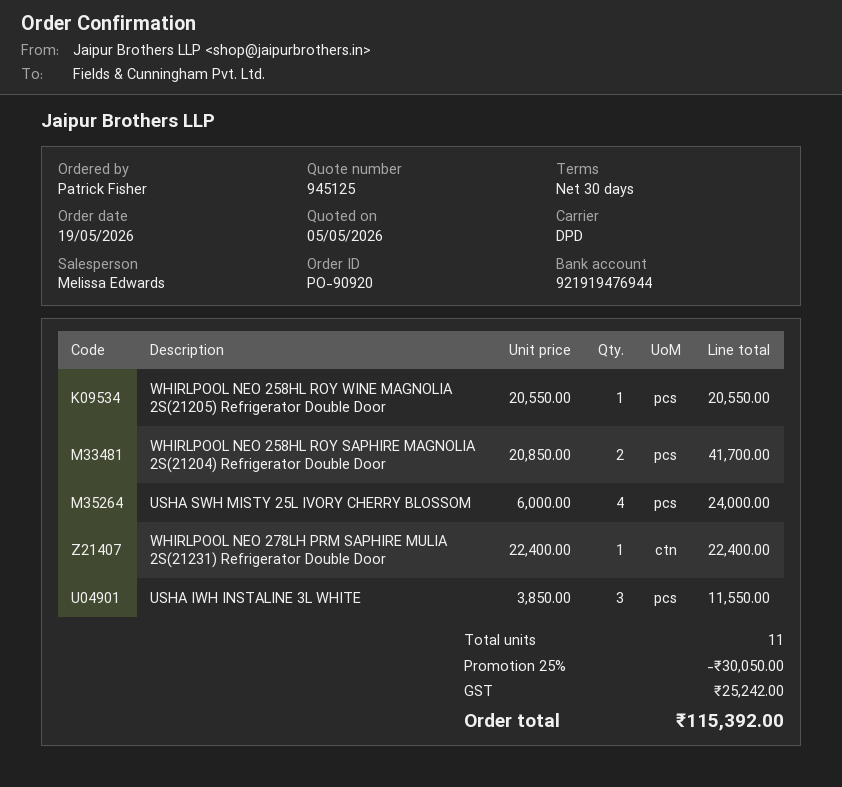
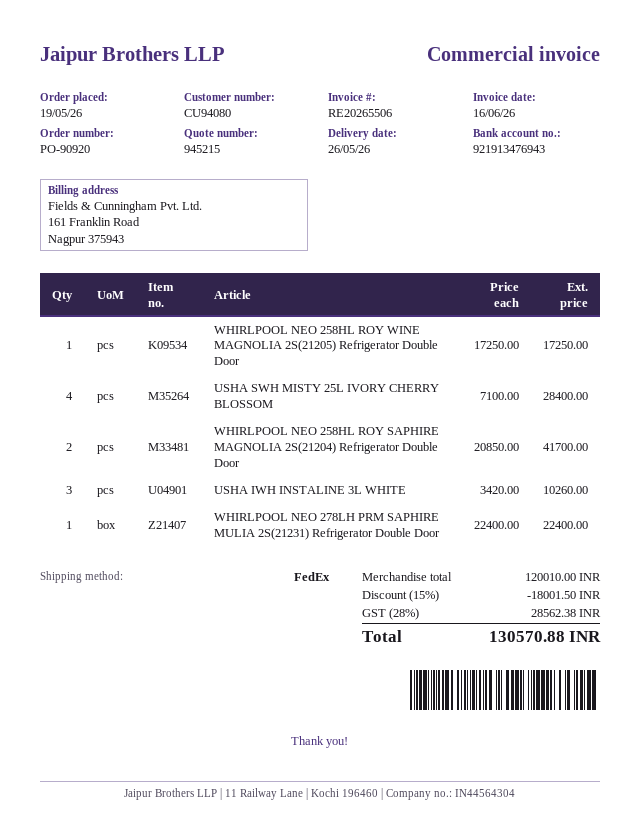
quote number: 945125 -> 945215
bank account: 921919476944 -> 921913476943
shipping method: DPD -> FedEx
WHIRLPOOL NEO 258HL ROY WINE MAGNOLIA 2S(21205) Refrigerator Double Door: 1 x 20550.00 = 20550.00 -> 1 x 17250.00 = 17250.00
USHA SWH MISTY 25L IVORY CHERRY BLOSSOM: 4 x 6000.00 = 24000.00 -> 4 x 7100.00 = 28400.00
USHA IWH INSTALINE 3L WHITE: 3 x 3850.00 = 11550.00 -> 3 x 3420.00 = 10260.00
discount: 25% = 30050.00 -> 15% = 18001.50
tax: 25242.00 -> 28562.38
total: 115392.00 -> 130570.88

